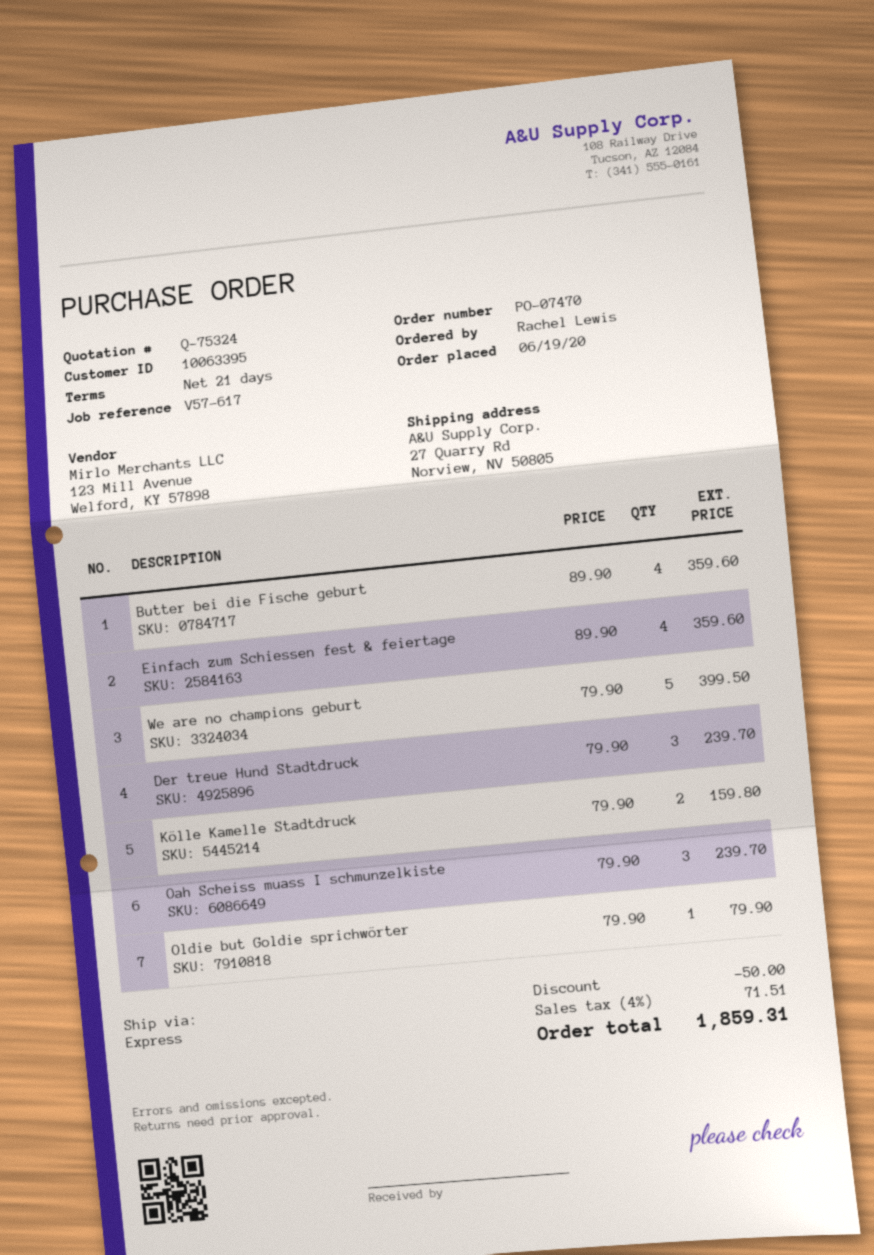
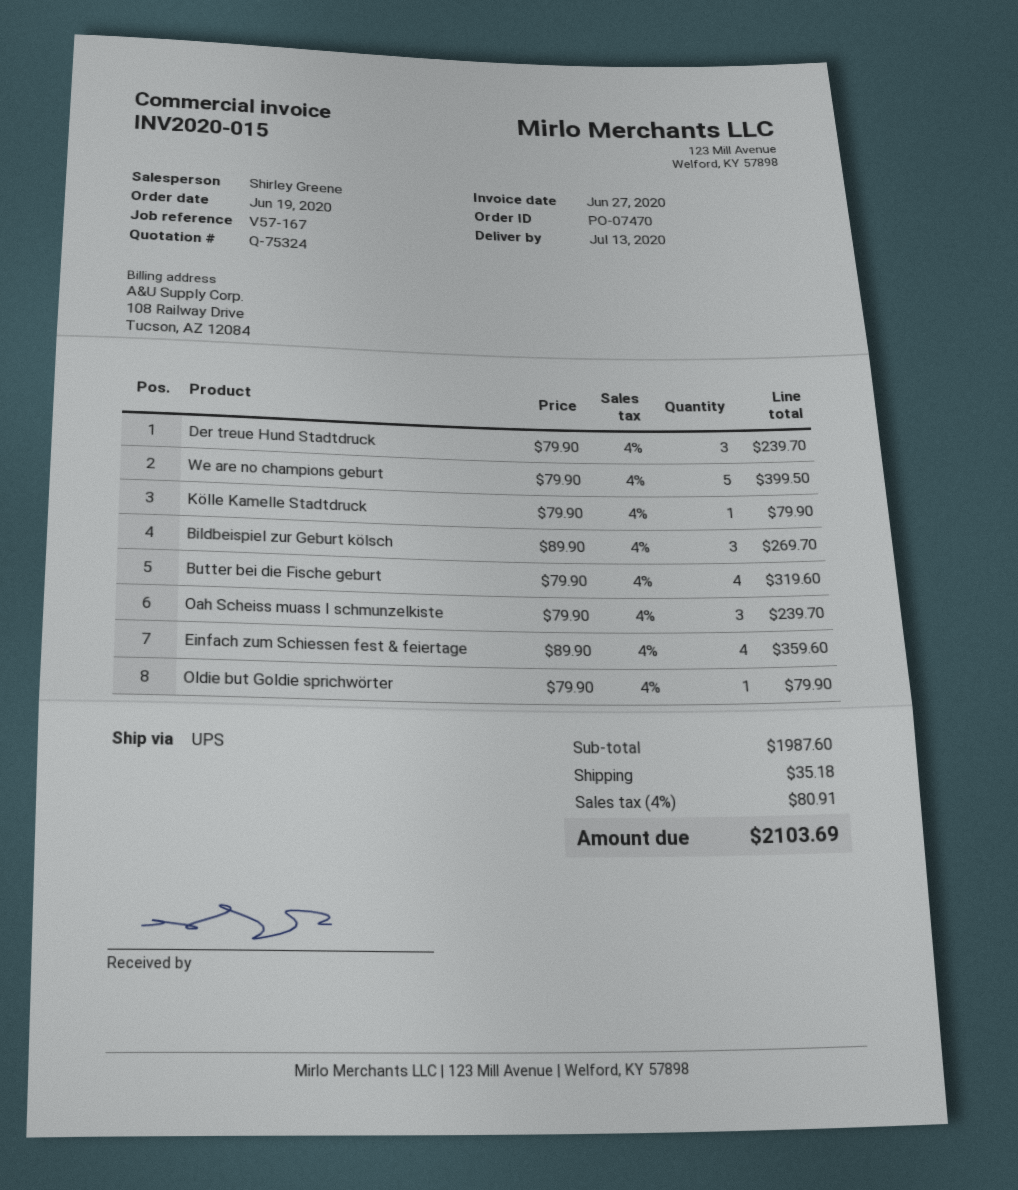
reference: V57-617 -> V57-167
shipping method: express -> UPS
Butter bei die Fische geburt: 4 x 89.90 = 359.60 -> 4 x 79.90 = 319.60
Kölle Kamelle Stadtdruck: 2 x 79.90 = 159.80 -> 1 x 79.90 = 79.90
Bildbeispiel zur Geburt kölsch: none -> 3 x 89.90 = 269.70
discount: 50.00 -> none
shipping: none -> 35.18
tax: 4% = 71.51 -> 4% = 80.91
total: 1859.31 -> 2103.69

